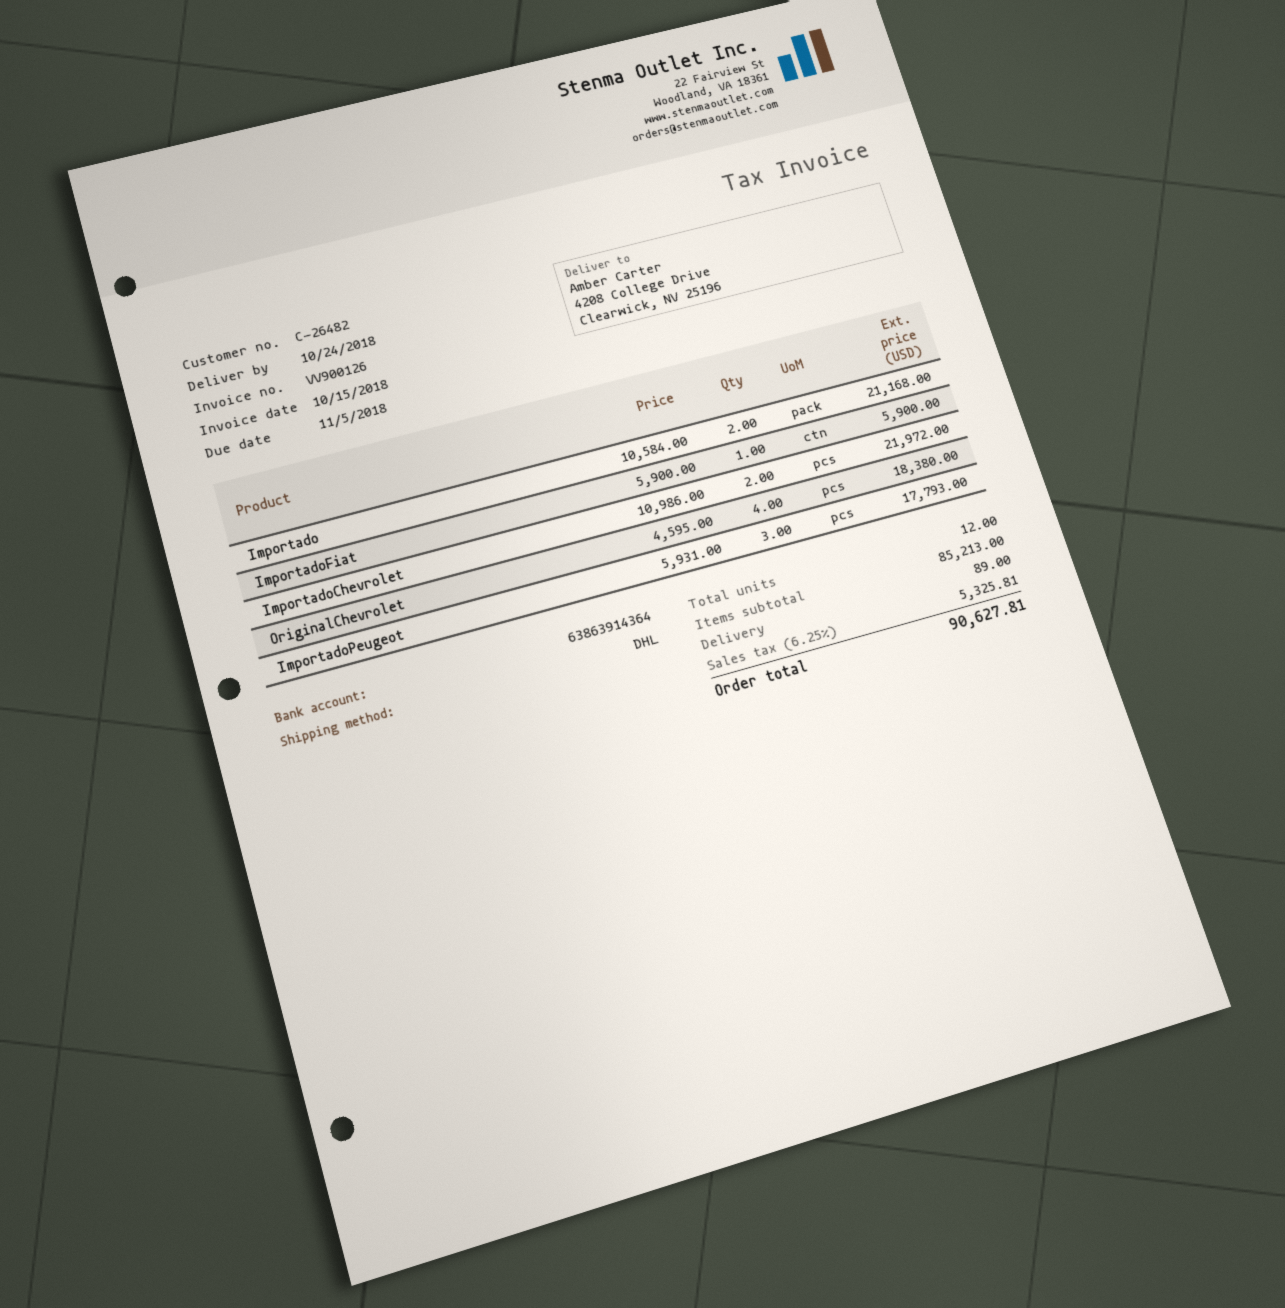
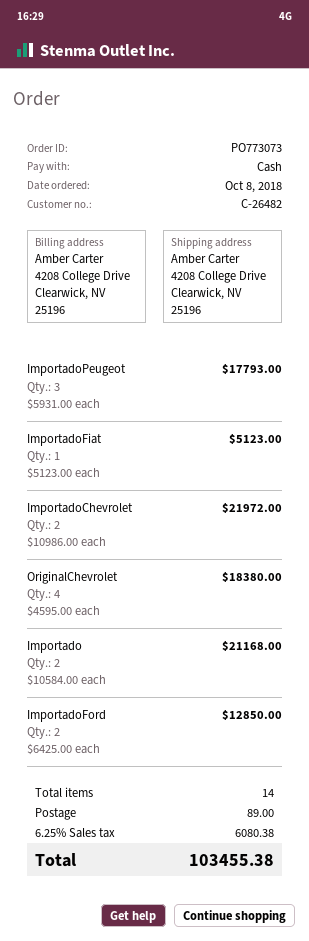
ImportadoFiat: 1 x 5900.00 = 5900.00 -> 1 x 5123.00 = 5123.00
ImportadoFord: none -> 2 x 6425.00 = 12850.00
total quantity: 12 -> 14
tax: 6.25% = 5325.81 -> 6.25% = 6080.38
total: 90627.81 -> 103455.38

